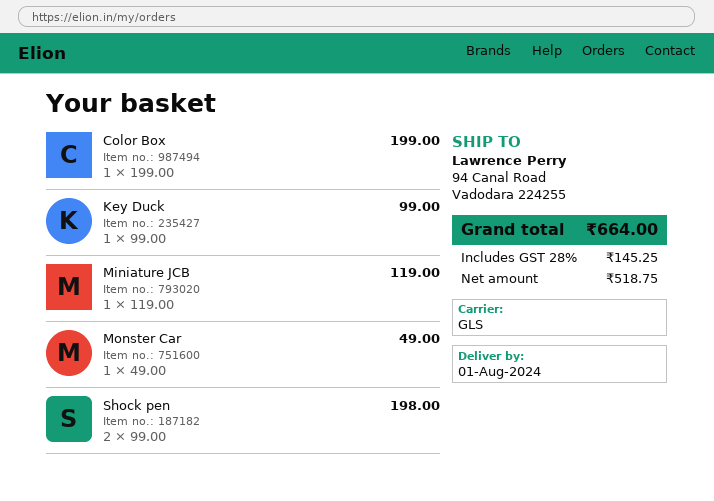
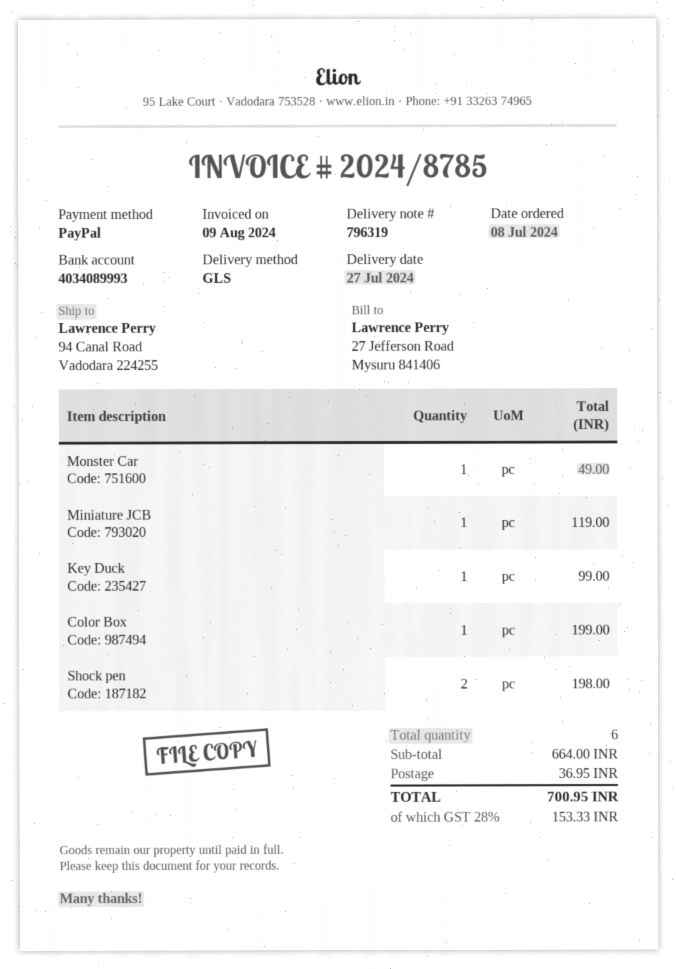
delivery date: 2024-08-01 -> 2024-07-27
shipping: none -> 36.95
tax: 28% = 145.25 -> 28% = 153.33
total: 664.00 -> 700.95

